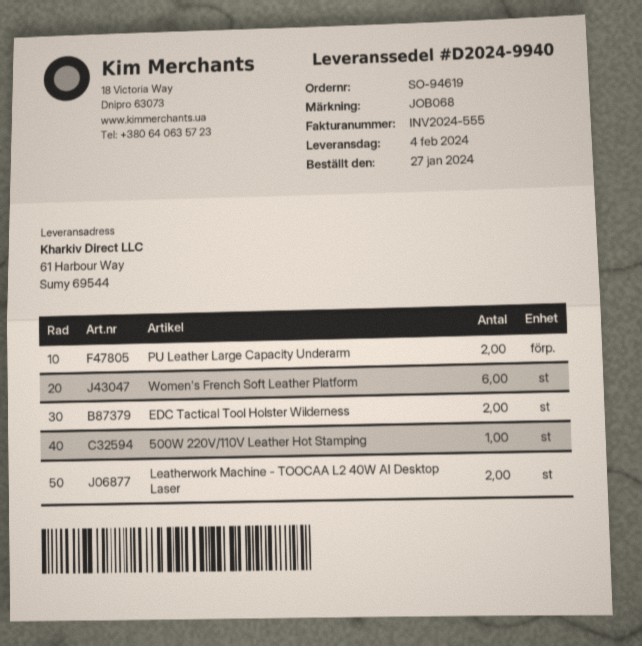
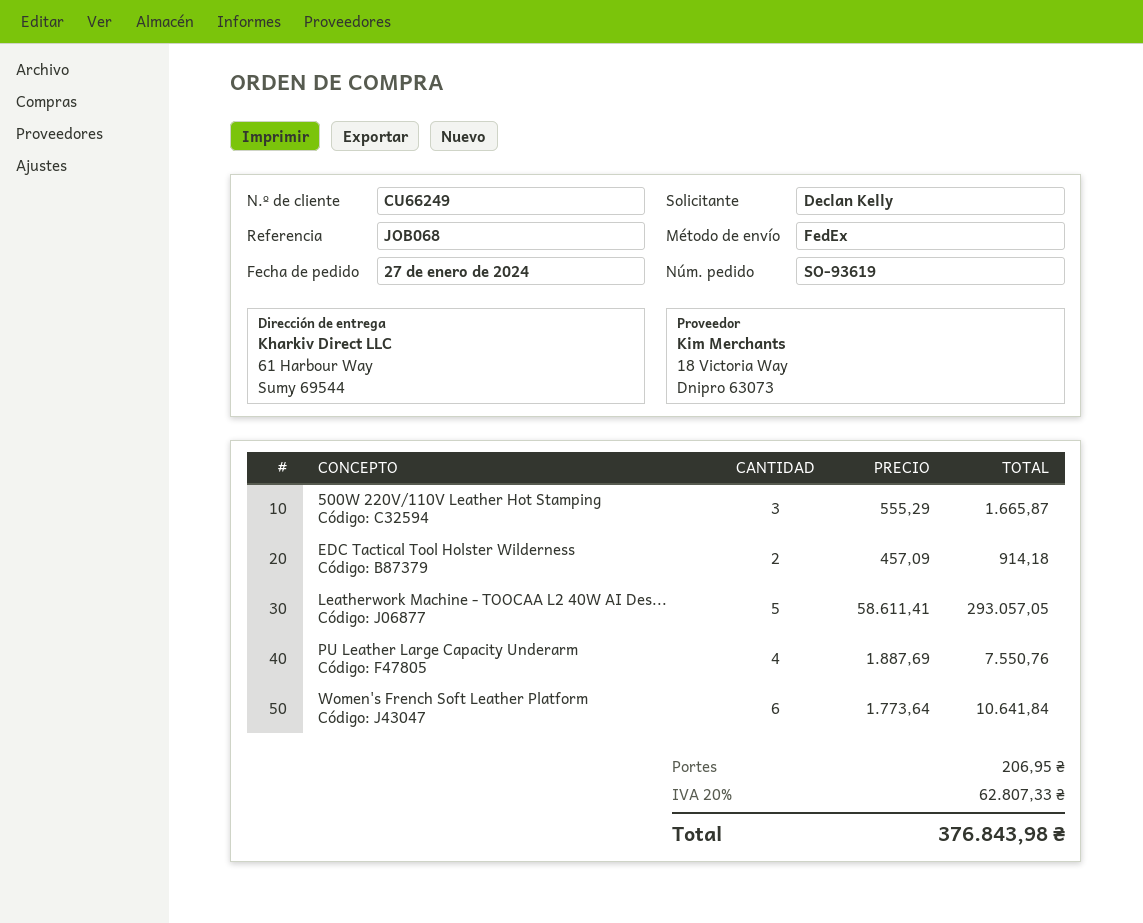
order number: SO-94619 -> SO-93619
PU Leather Large Capacity Underarm: 2 -> 4
500W 220V/110V Leather Hot Stamping: 1 -> 3
Leatherwork Machine - TOOCAA L2 40W AI Desktop Laser: 2 -> 5

